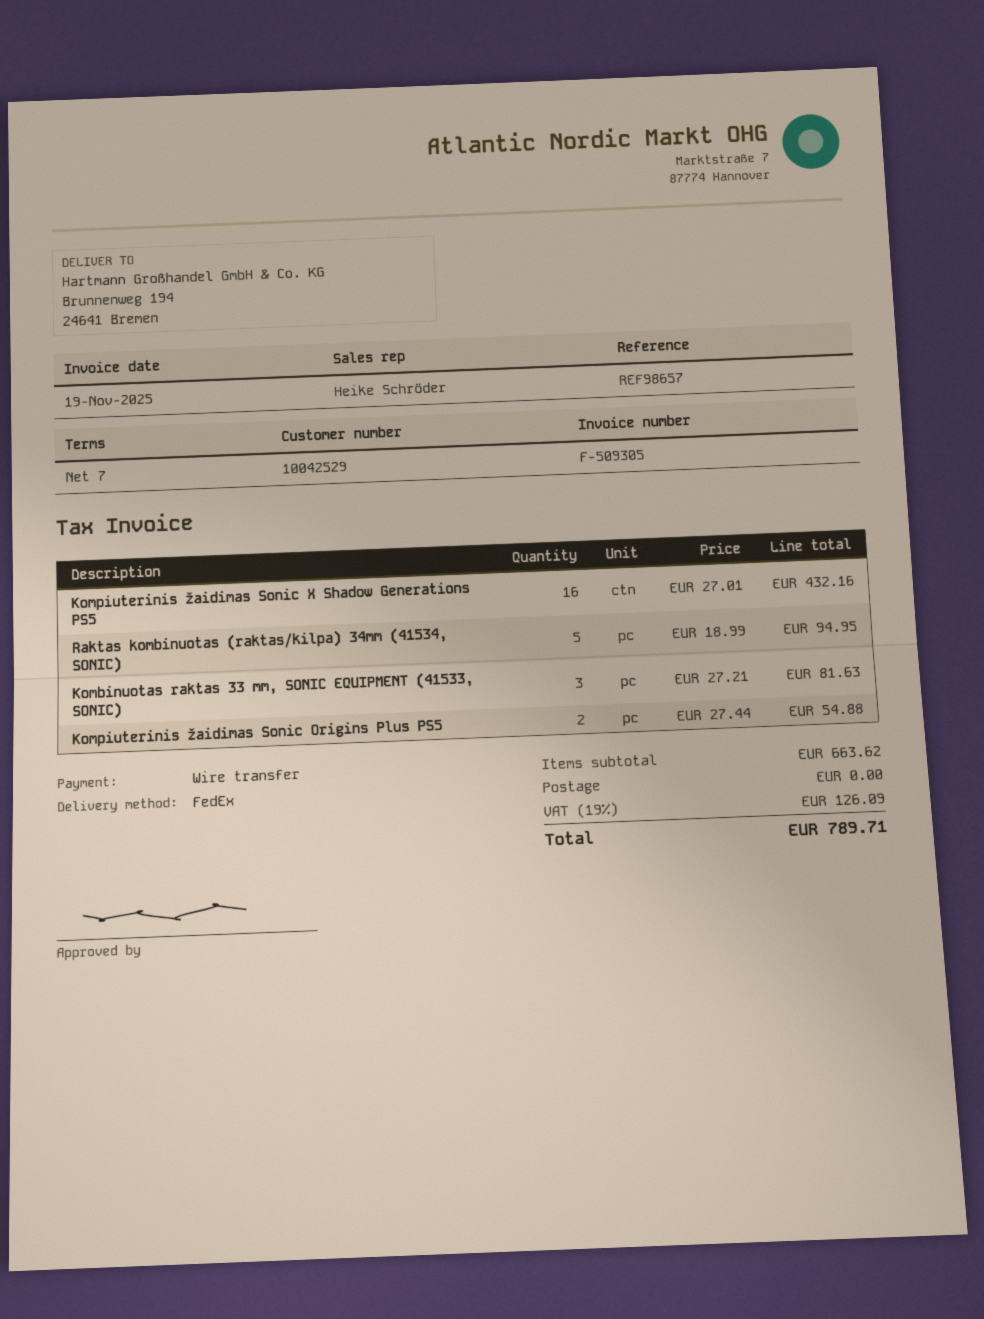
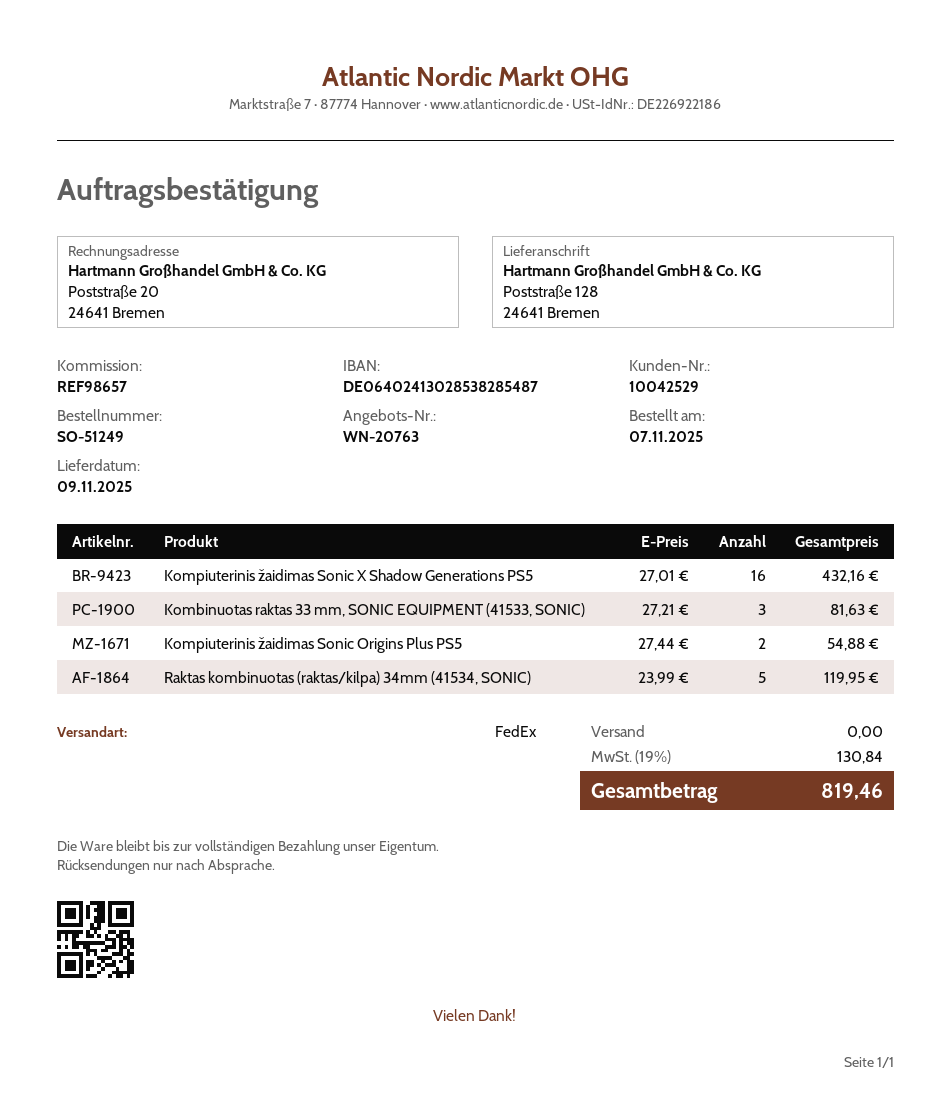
ship to: Brunnenweg 194, 24641 Bremen -> Poststraße 128, 24641 Bremen
Raktas kombinuotas (raktas/kilpa) 34mm (41534, SONIC): 5 x 18.99 = 94.95 -> 5 x 23.99 = 119.95
tax: 19% = 126.09 -> 19% = 130.84
total: 789.71 -> 819.46

